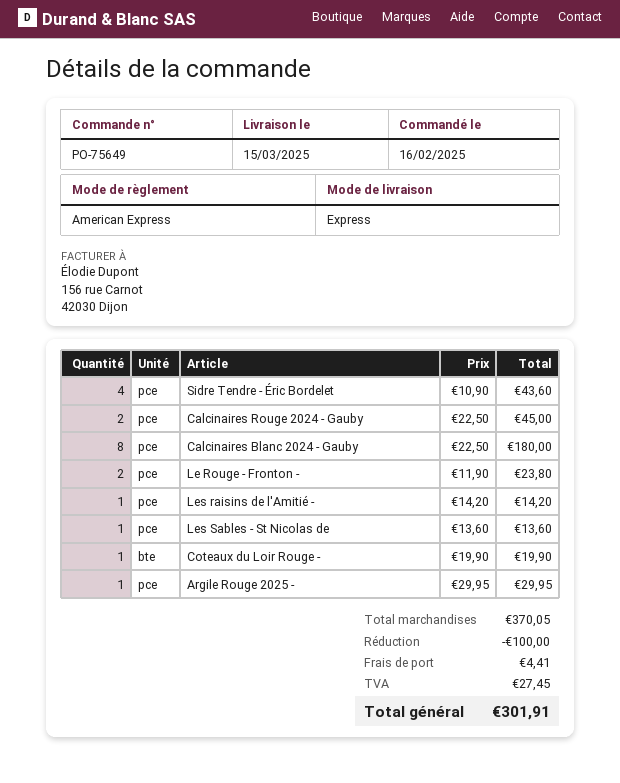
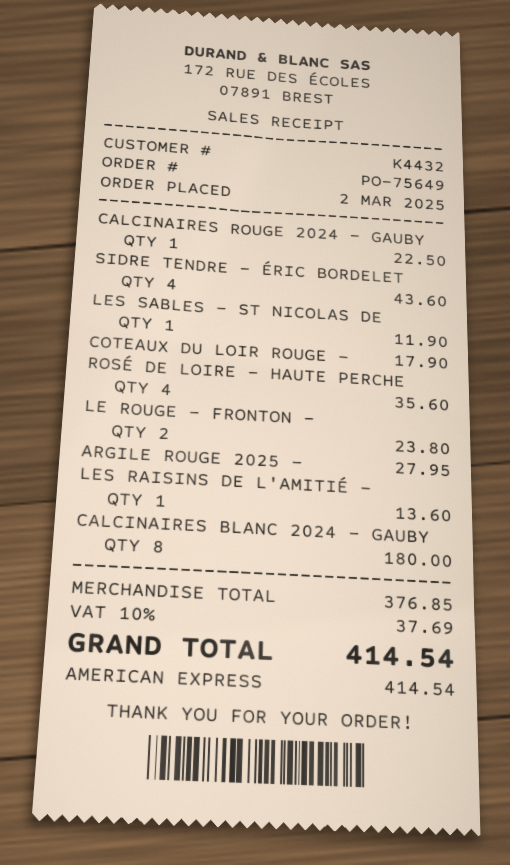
order date: 2025-02-16 -> 2025-03-02
Calcinaires Rouge 2024 - Gauby: 2 for 45.00 -> 1 for 22.50
Les raisins de l'Amitié -: 1 for 14.20 -> 1 for 13.60
Les Sables - St Nicolas de: 1 for 13.60 -> 1 for 11.90
Coteaux du Loir Rouge -: 1 for 19.90 -> 1 for 17.90
Argile Rouge 2025 -: 1 for 29.95 -> 1 for 27.95
ROSÉ DE LOIRE - HAUTE PERCHE: none -> 4 for 35.60
subtotal: 370.05 -> 376.85
discount: 100.00 -> none
shipping: 4.41 -> none
tax: 27.45 -> 37.69
total: 301.91 -> 414.54

